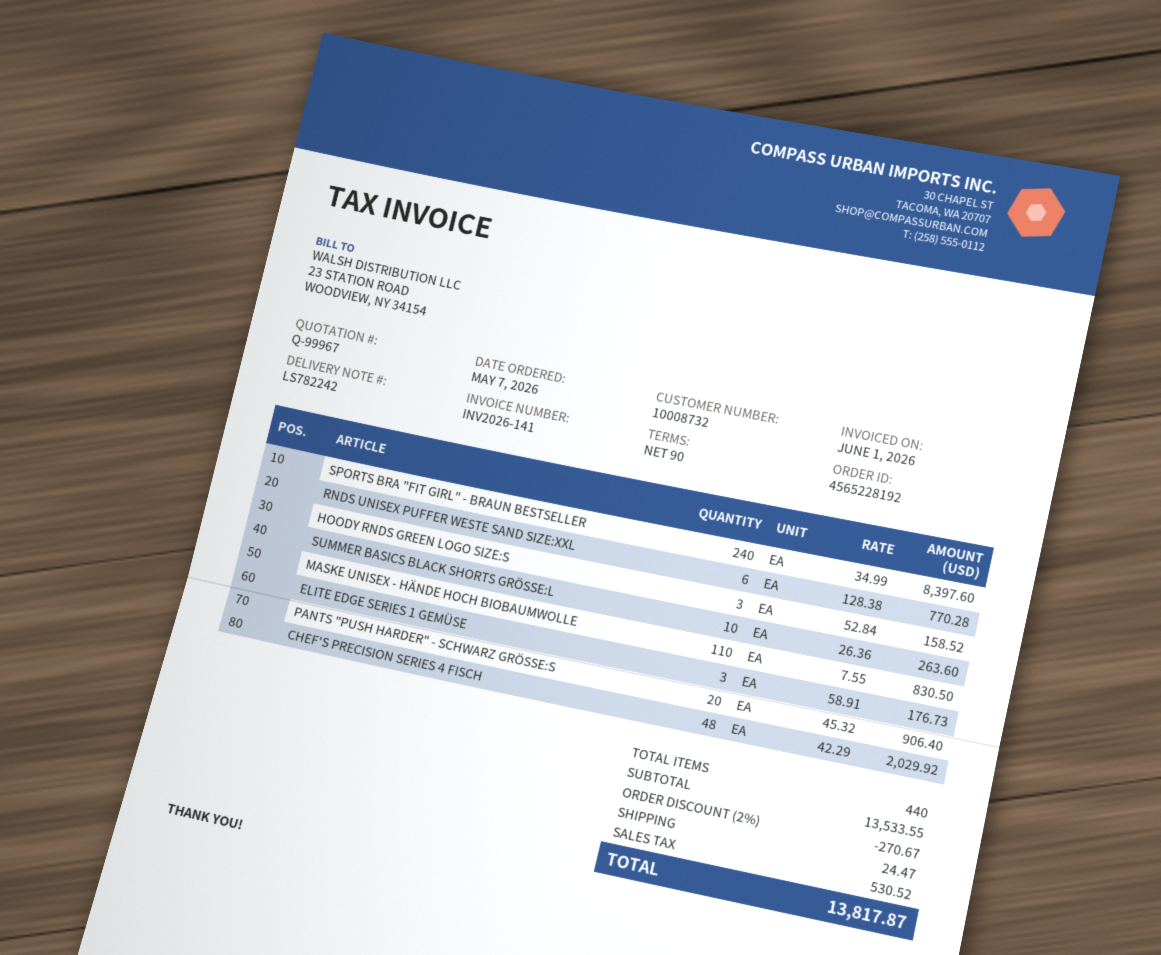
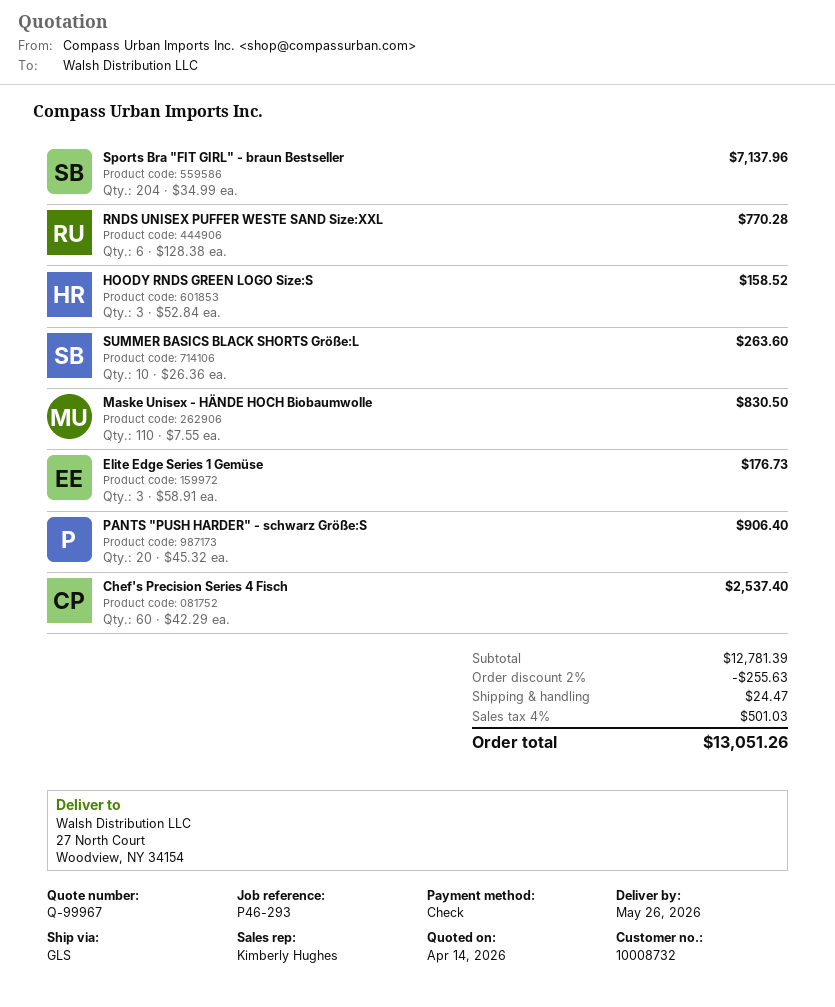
SPORTS BRA "FIT GIRL" - BRAUN BESTSELLER: 240 x 34.99 = 8397.60 -> 204 x 34.99 = 7137.96
CHEF'S PRECISION SERIES 4 FISCH: 48 x 42.29 = 2029.92 -> 60 x 42.29 = 2537.40
subtotal: 13533.55 -> 12781.39
discount: 2% = 270.67 -> 2% = 255.63
tax: 530.52 -> 501.03
total: 13817.87 -> 13051.26

